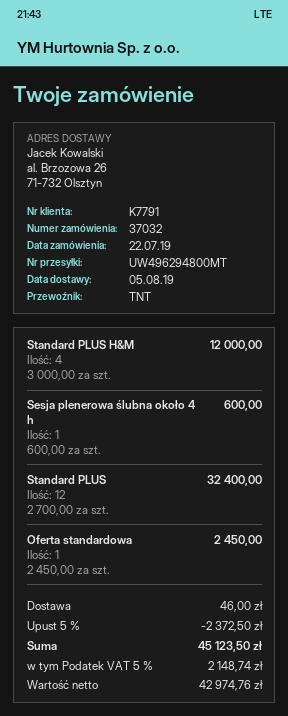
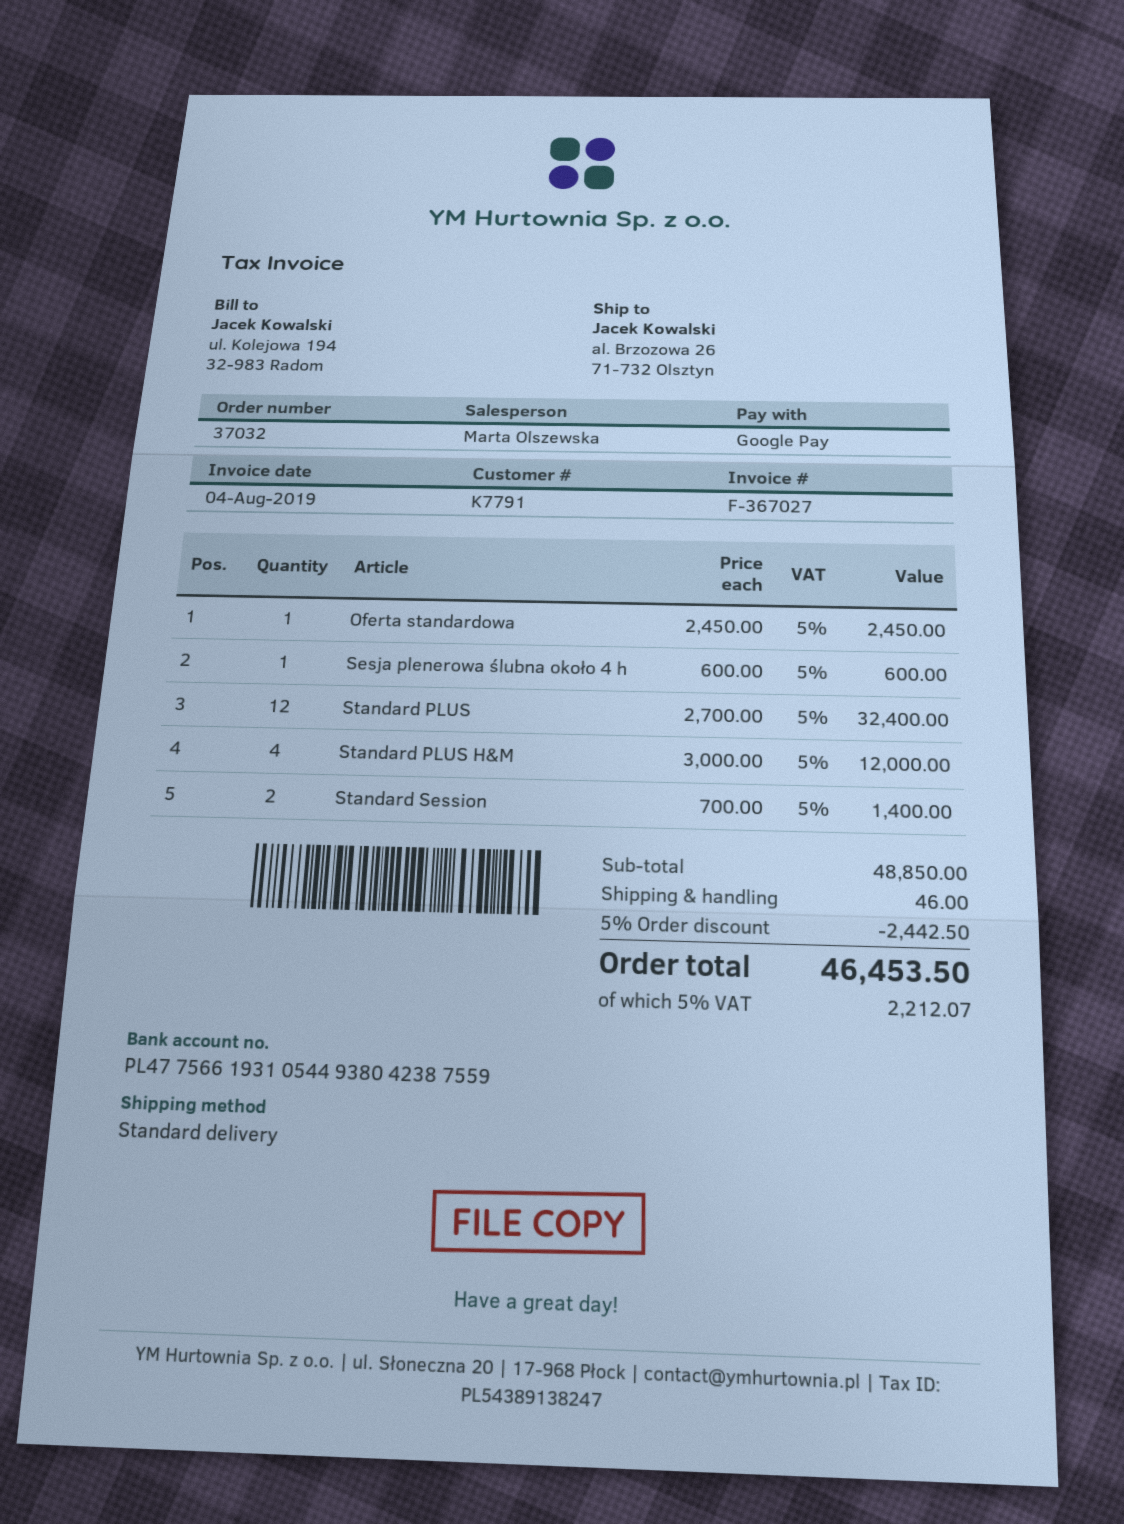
shipping method: TNT -> standard
Standard Session: none -> 2 x 700.00 = 1400.00
discount: 5% = 2372.50 -> 5% = 2442.50
tax: 5% = 2148.74 -> 5% = 2212.07
total: 45123.50 -> 46453.50

